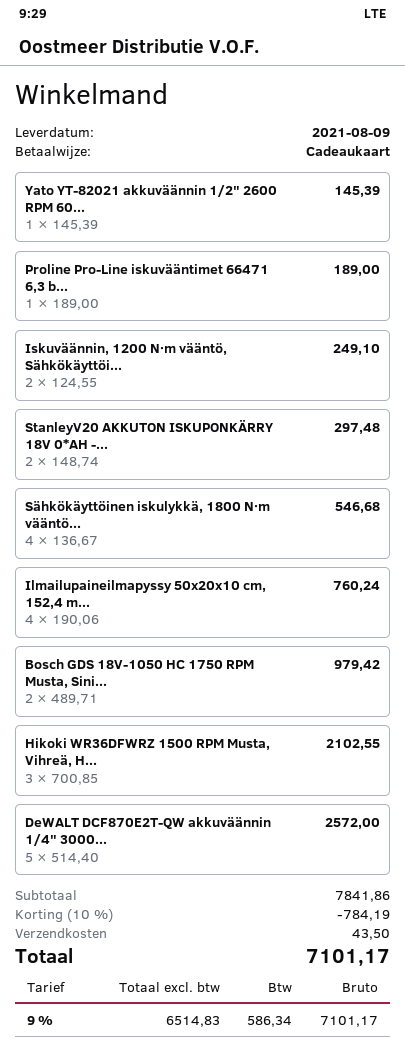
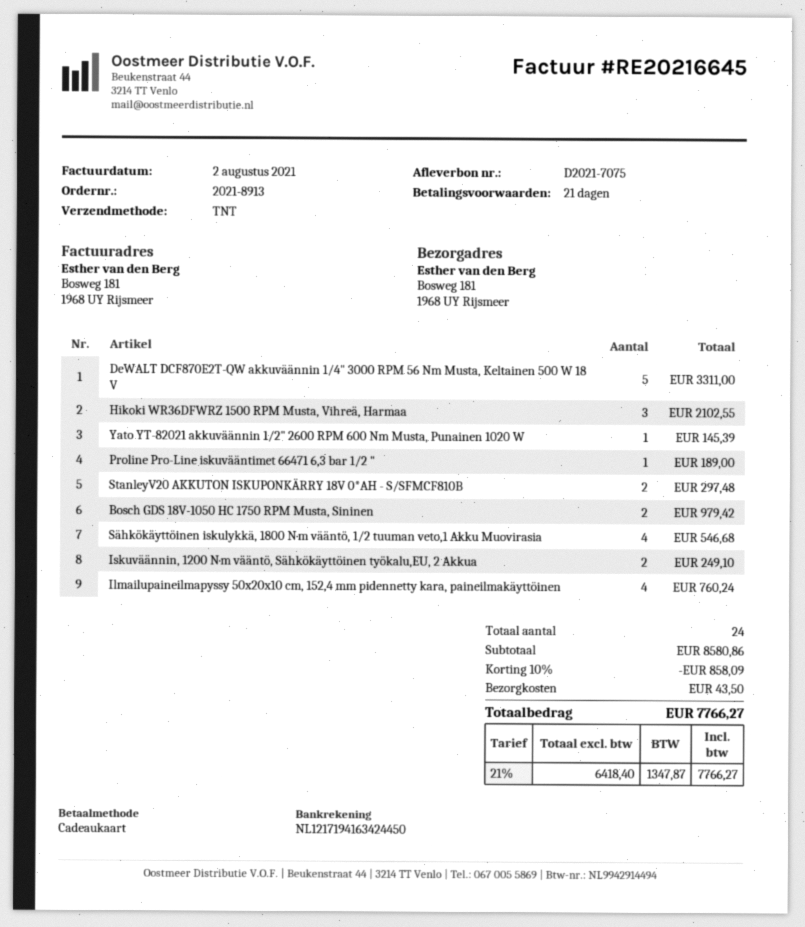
DeWALT DCF870E2T-QW akkuväännin 1/4" 3000...: 5 for 2572.00 -> 5 for 3311.00
subtotal: 7841.86 -> 8580.86
discount: 10% = 784.19 -> 10% = 858.09
net: 6514.83 -> 6418.40
tax: 9% = 586.34 -> 21% = 1347.87
total: 7101.17 -> 7766.27

